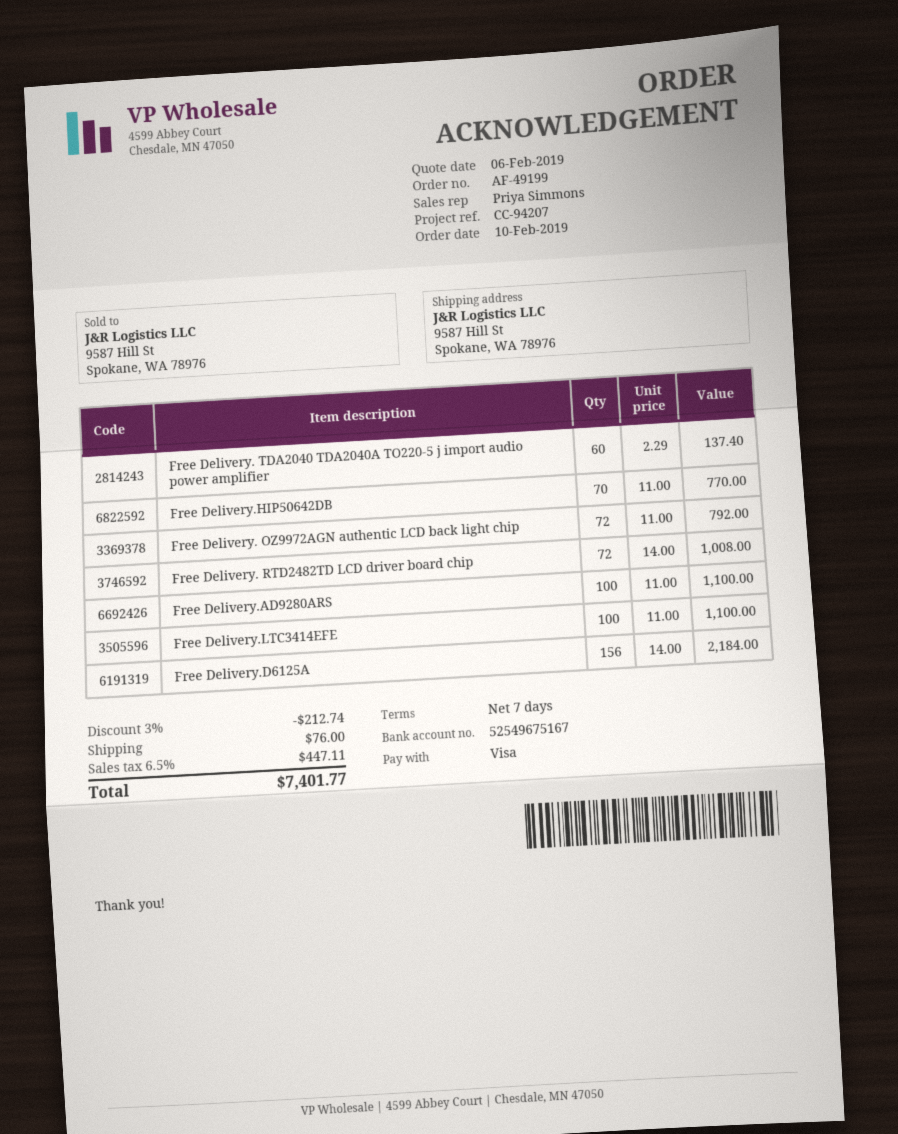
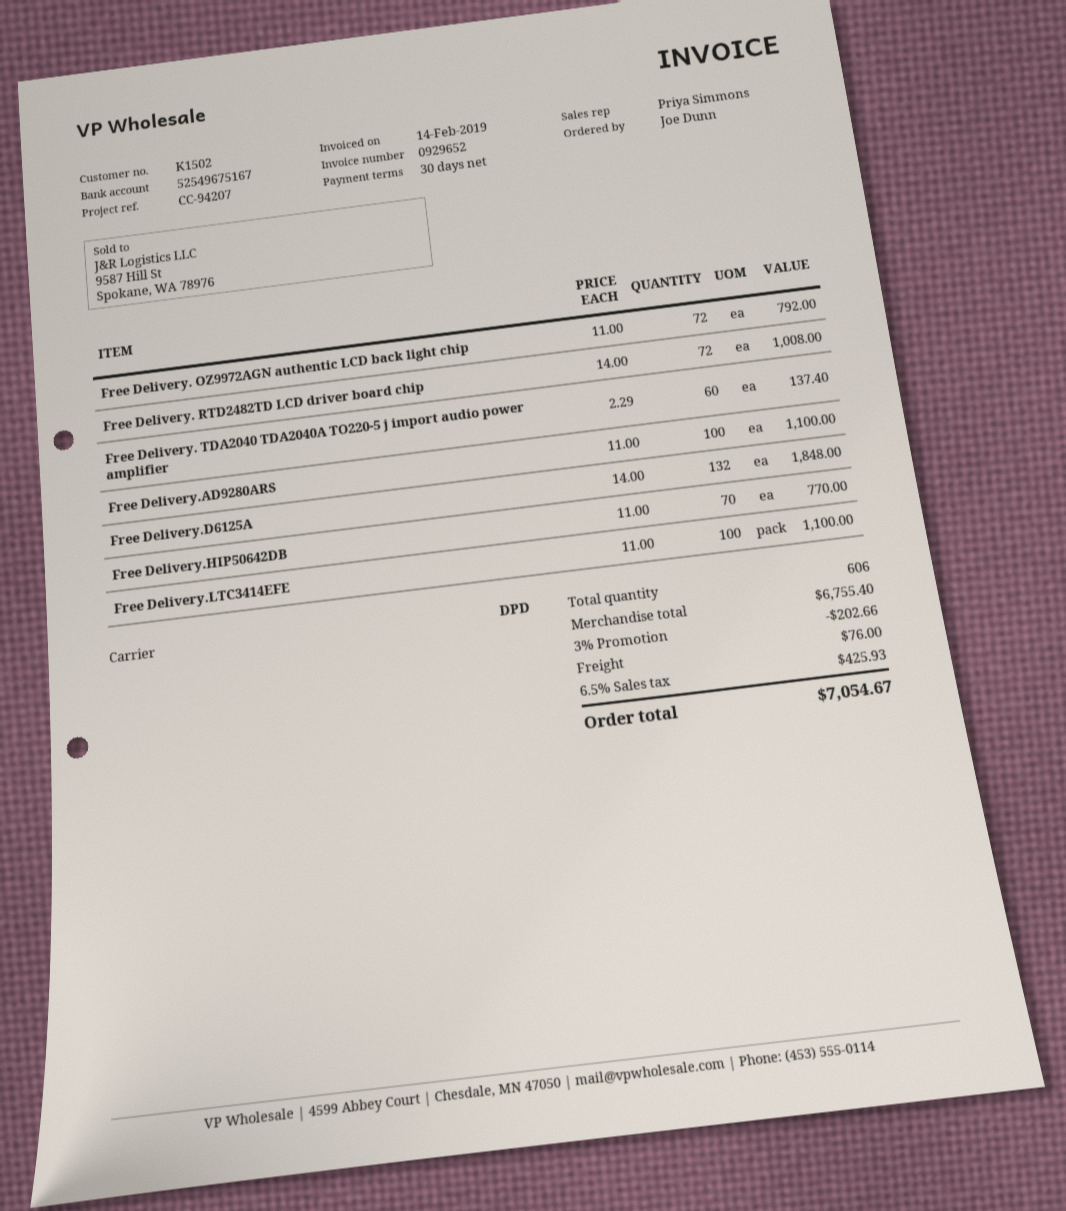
payment terms: 7 days -> 30 days
Free Delivery.D6125A: 156 x 14.00 = 2184.00 -> 132 x 14.00 = 1848.00
discount: 3% = 212.74 -> 3% = 202.66
tax: 6.5% = 447.11 -> 6.5% = 425.93
total: 7401.77 -> 7054.67

